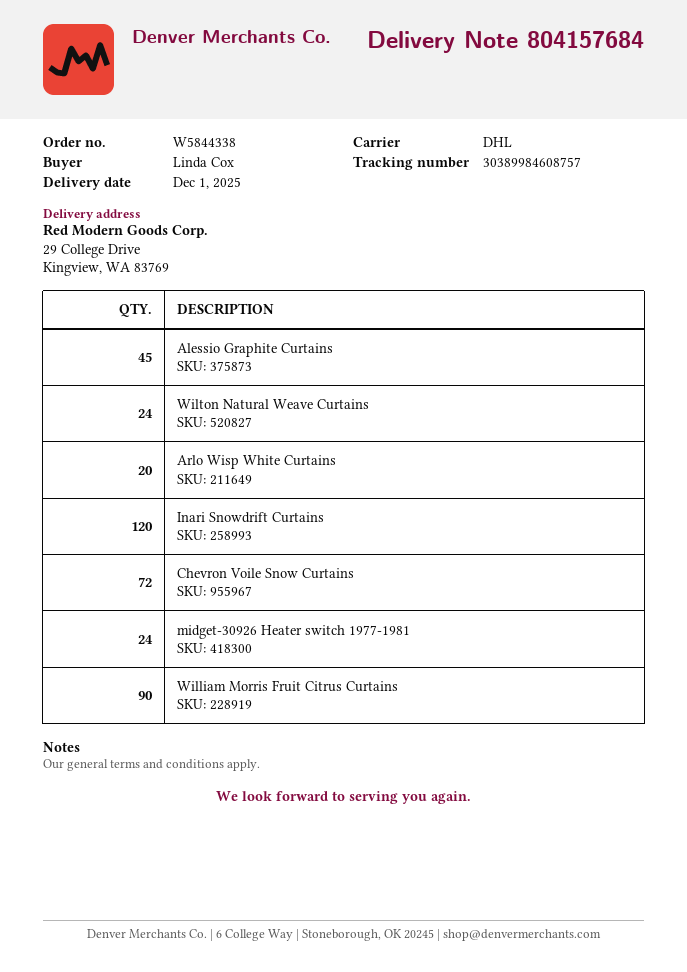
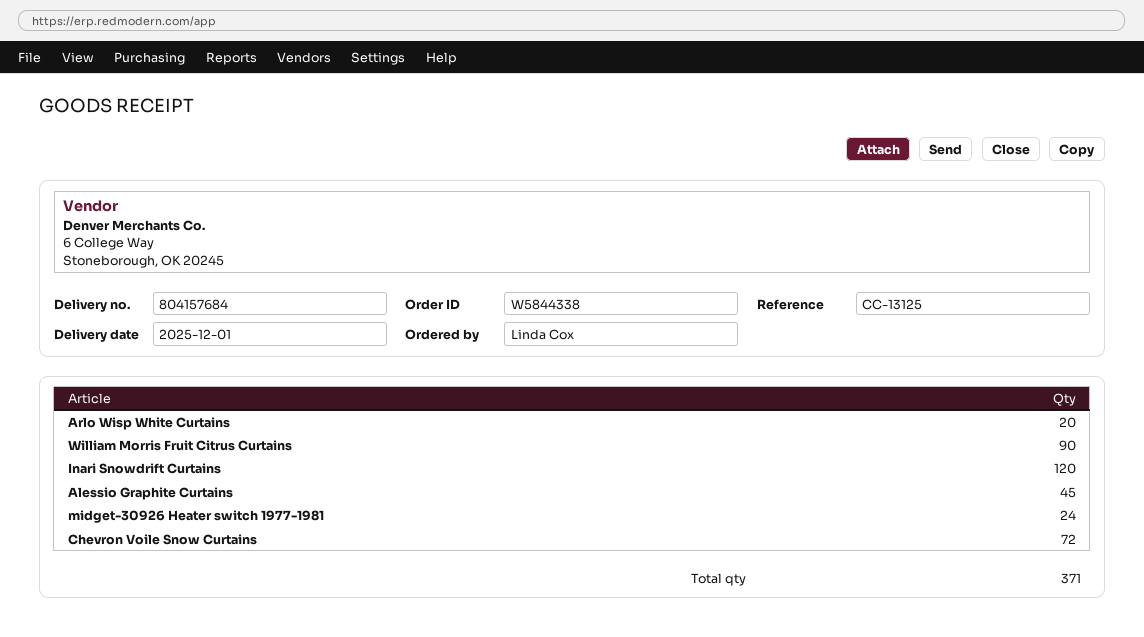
Wilton Natural Weave Curtains: 24 -> none

